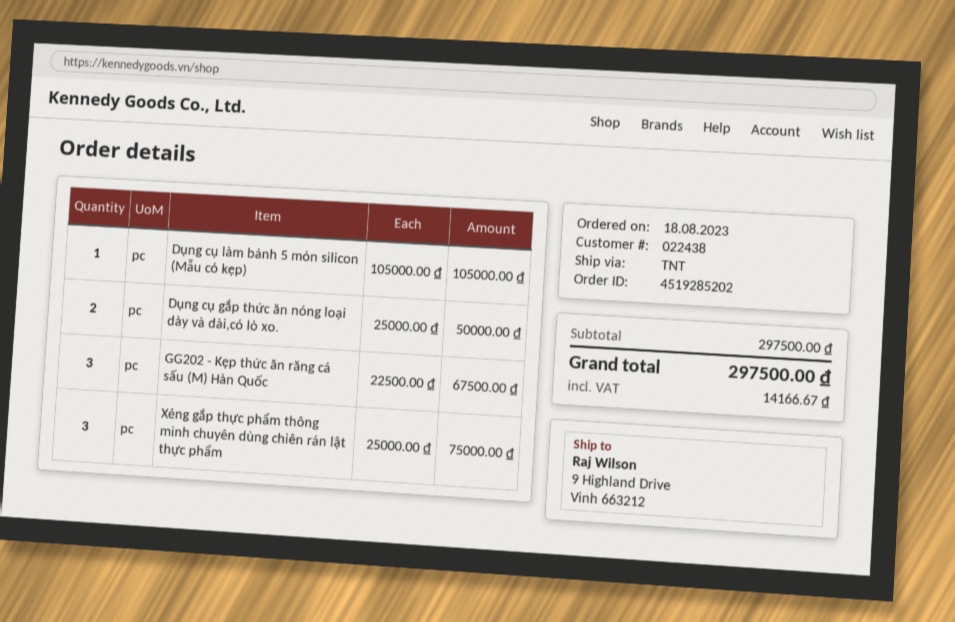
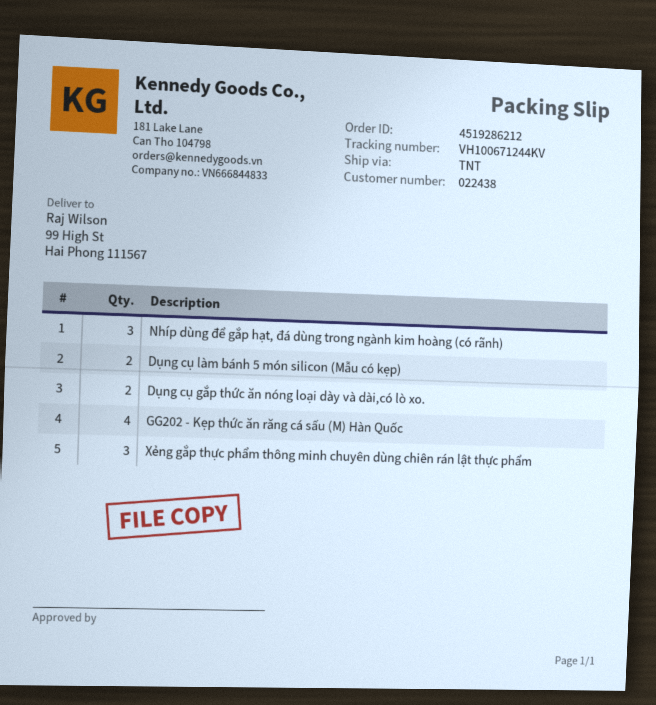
order number: 4519285202 -> 4519286212
ship to: 9 Highland Drive, Vinh 663212 -> 99 High St, Hai Phong 111567
Dụng cụ làm bánh 5 món silicon (Mẫu có kẹp): 1 -> 2
GG202 - Kẹp thức ăn răng cá sấu (M) Hàn Quốc: 3 -> 4
Nhíp dùng để gắp hạt, đá dùng trong ngành kim hoàng (có rãnh): none -> 3

